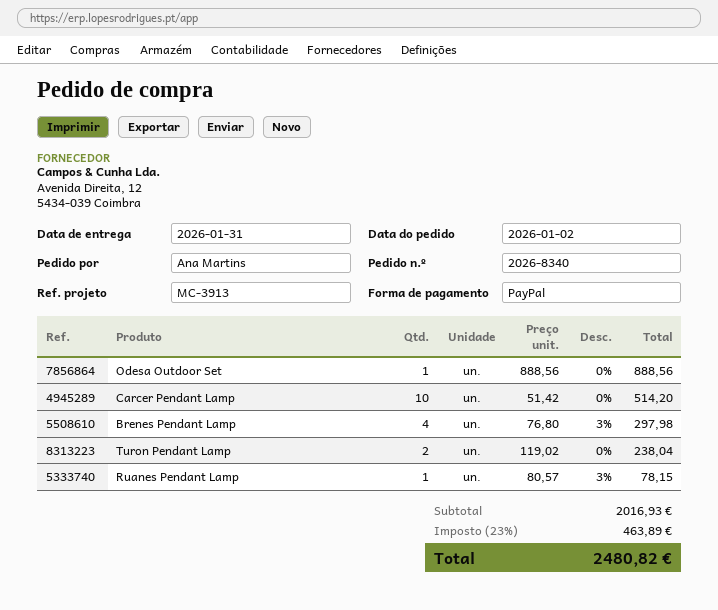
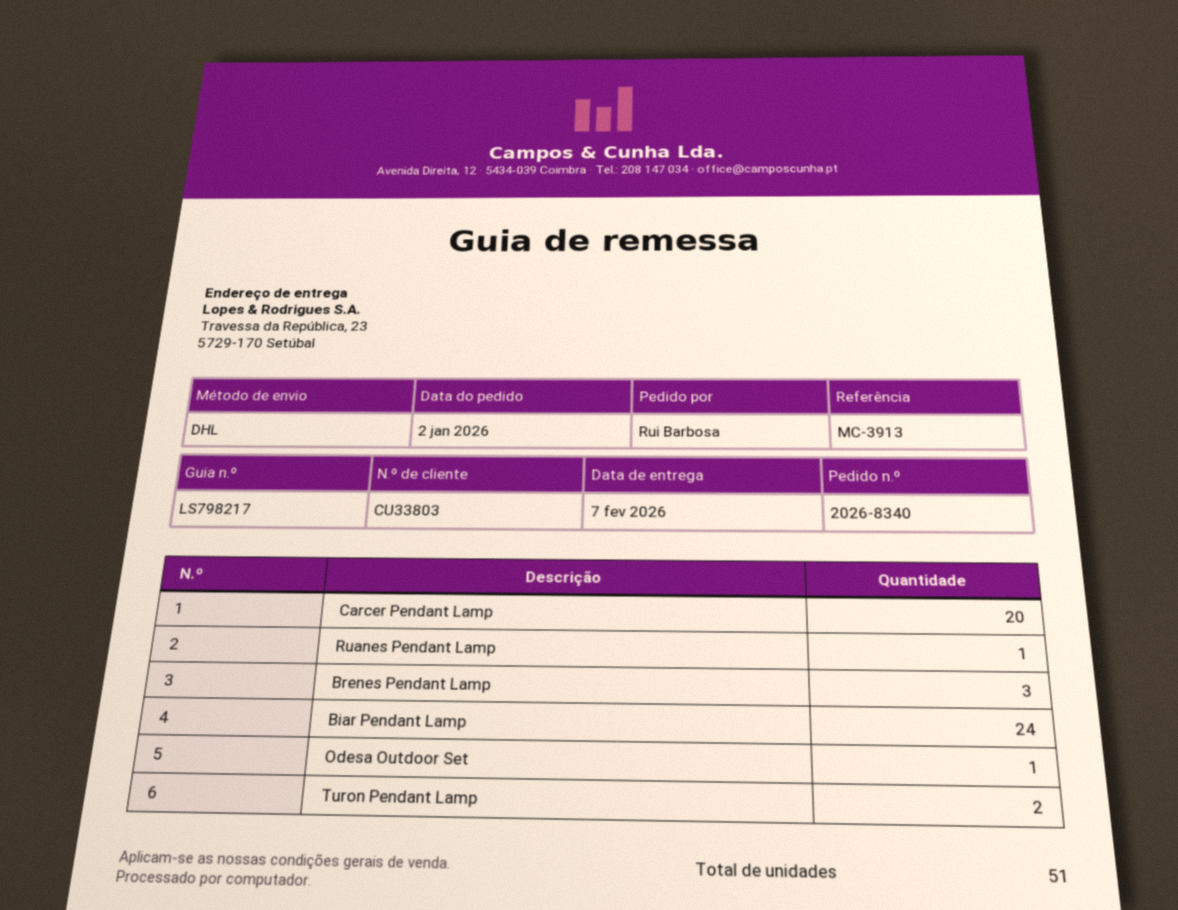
delivery date: 2026-01-31 -> 2026-02-07
ordered by: Ana Martins -> Rui Barbosa
Carcer Pendant Lamp: 10 -> 20
Brenes Pendant Lamp: 4 -> 3
Biar Pendant Lamp: none -> 24

